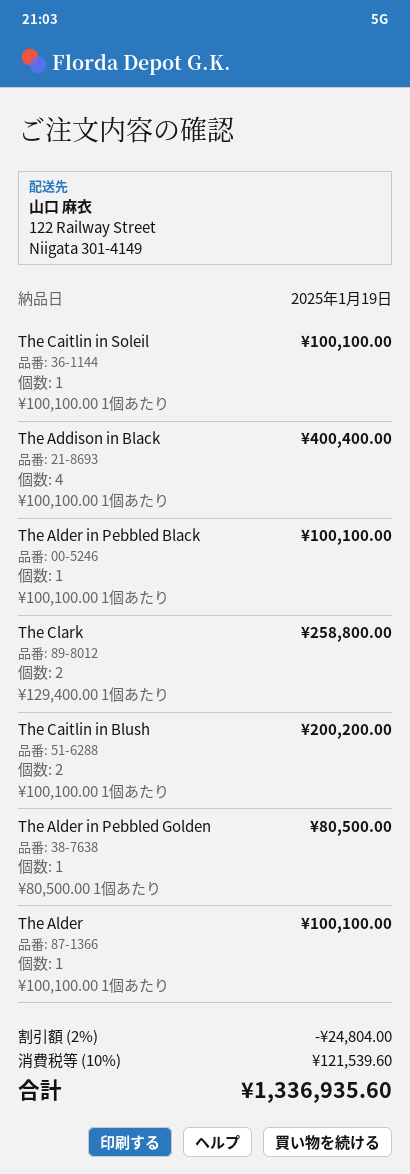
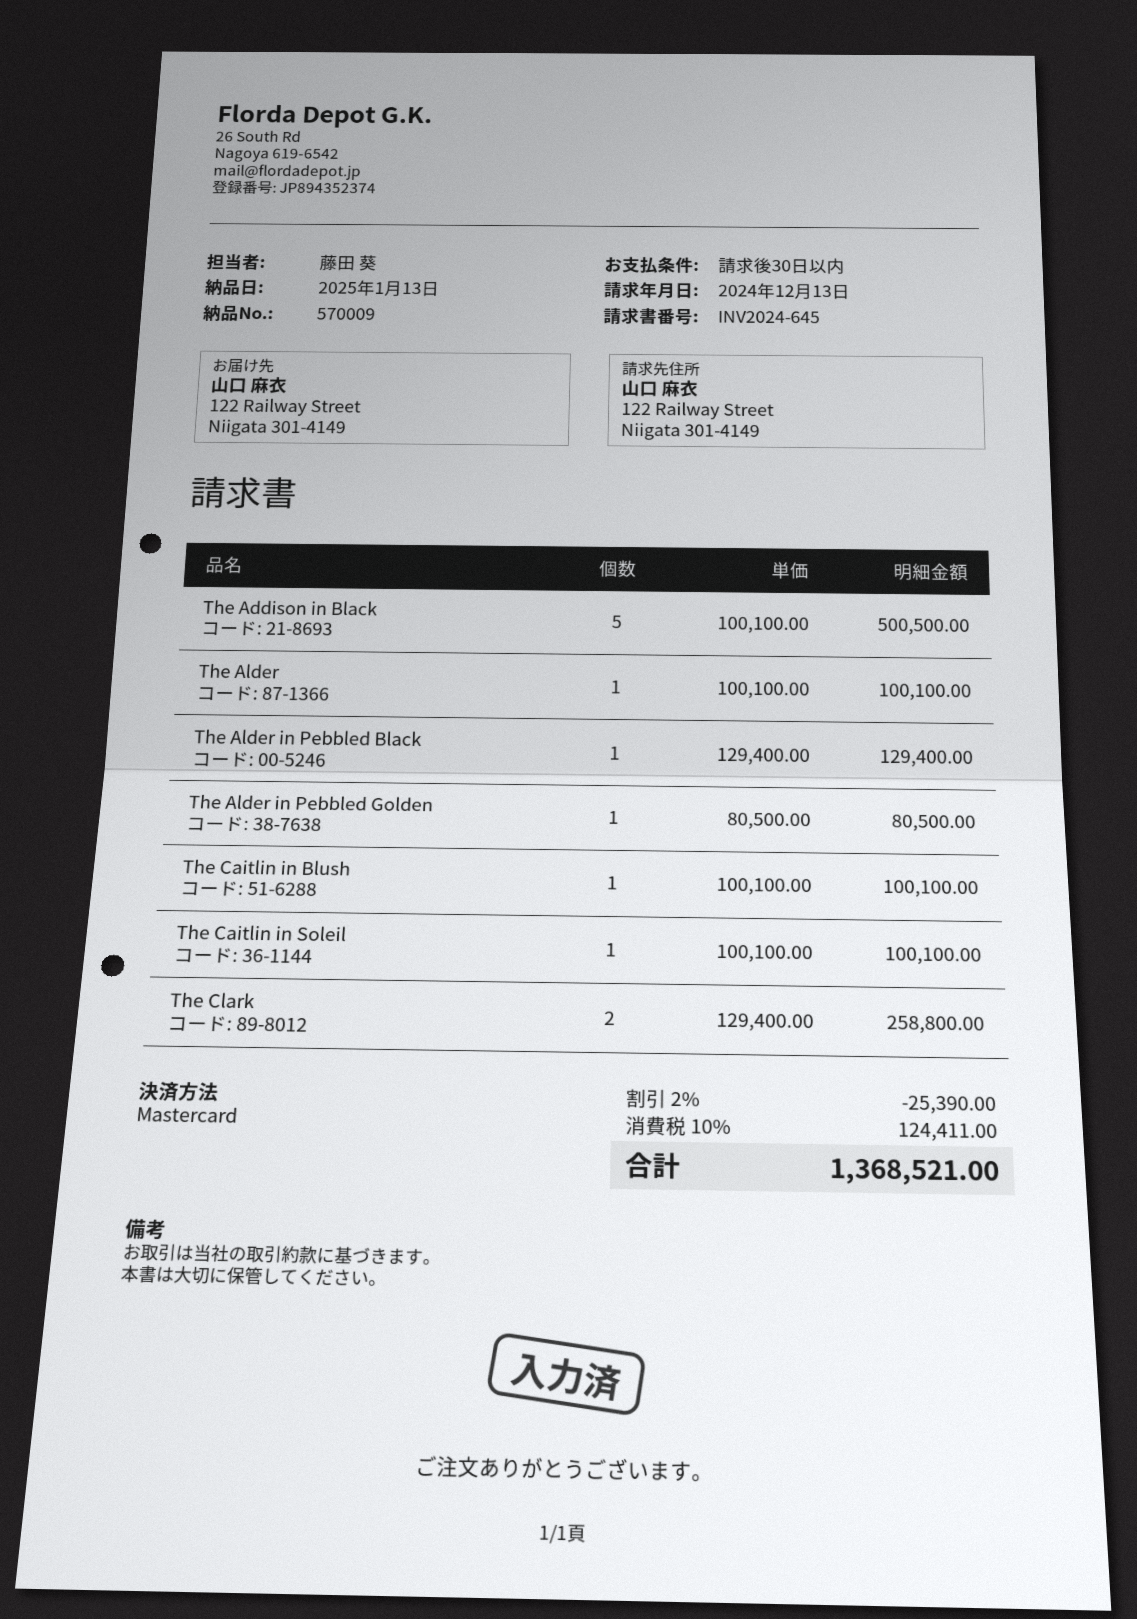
delivery date: 2025-01-19 -> 2025-01-13
The Addison in Black: 4 x 100100.00 = 400400.00 -> 5 x 100100.00 = 500500.00
The Alder in Pebbled Black: 1 x 100100.00 = 100100.00 -> 1 x 129400.00 = 129400.00
The Caitlin in Blush: 2 x 100100.00 = 200200.00 -> 1 x 100100.00 = 100100.00
discount: 2% = 24804.00 -> 2% = 25390.00
tax: 10% = 121539.60 -> 10% = 124411.00
total: 1336935.60 -> 1368521.00

